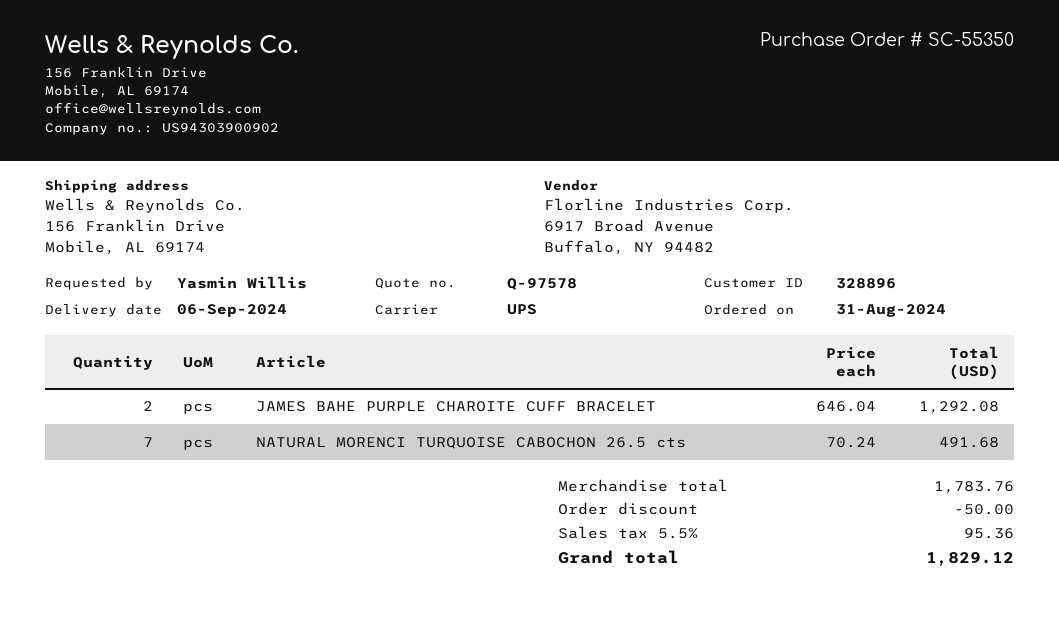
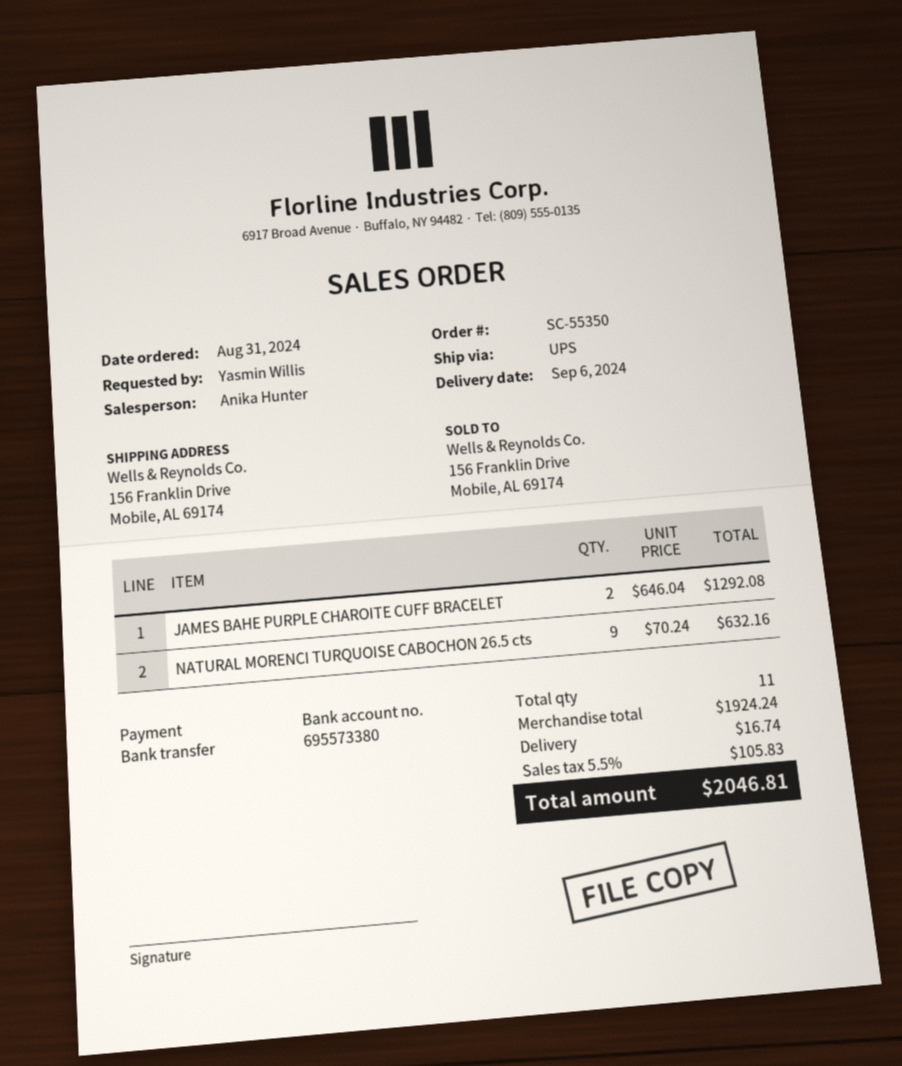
NATURAL MORENCI TURQUOISE CABOCHON 26.5 cts: 7 x 70.24 = 491.68 -> 9 x 70.24 = 632.16
subtotal: 1783.76 -> 1924.24
discount: 50.00 -> none
shipping: none -> 16.74
tax: 5.5% = 95.36 -> 5.5% = 105.83
total: 1829.12 -> 2046.81

